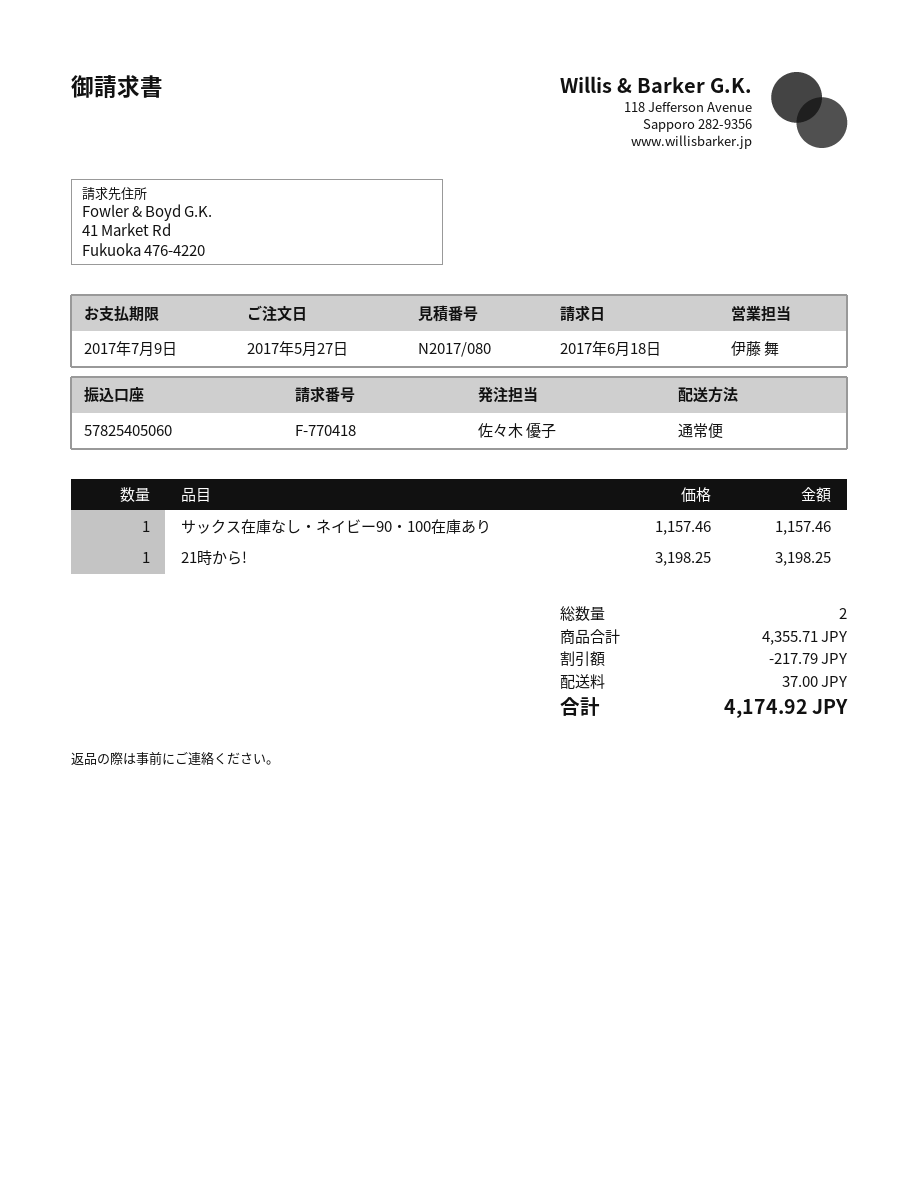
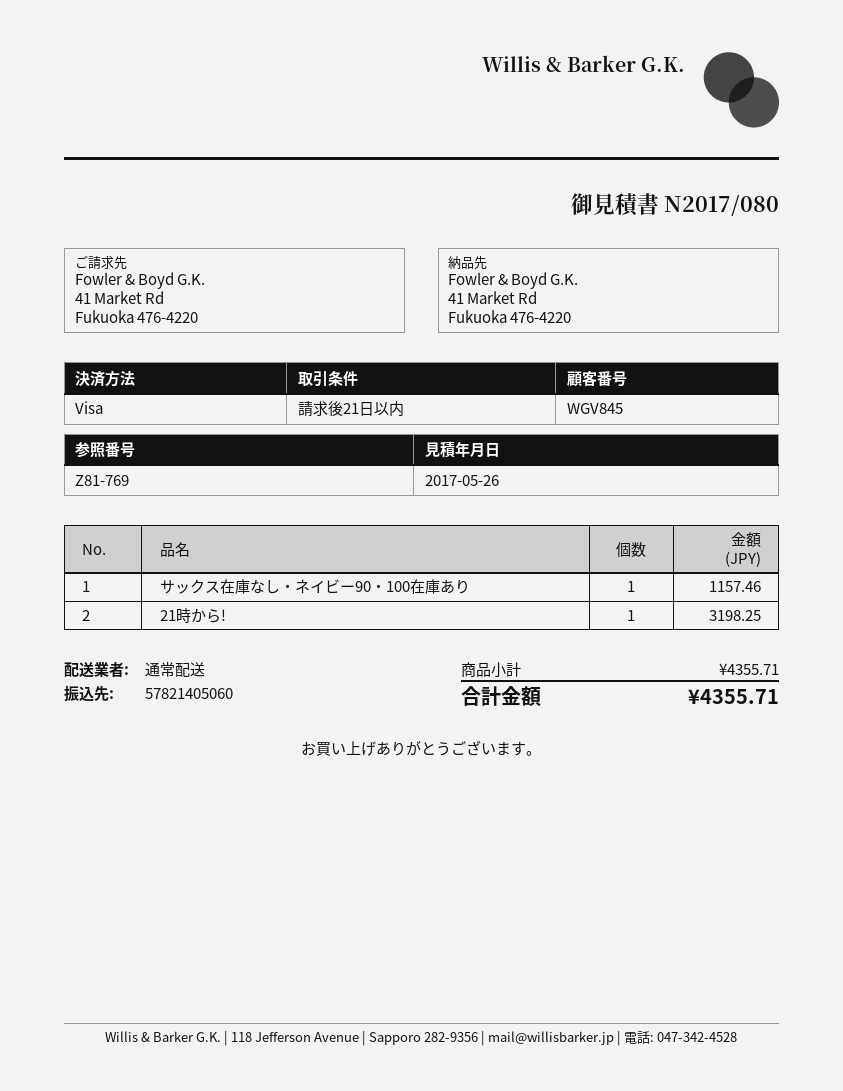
bank account: 57825405060 -> 57821405060
discount: 217.79 -> none
shipping: 37.00 -> none
total: 4174.92 -> 4355.71

